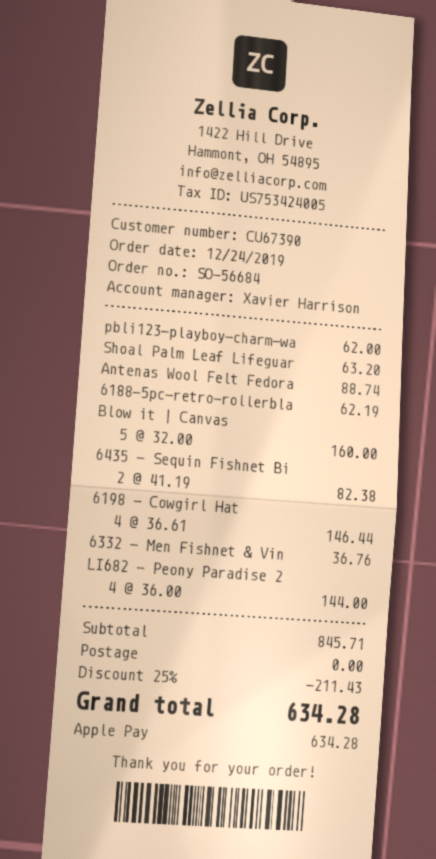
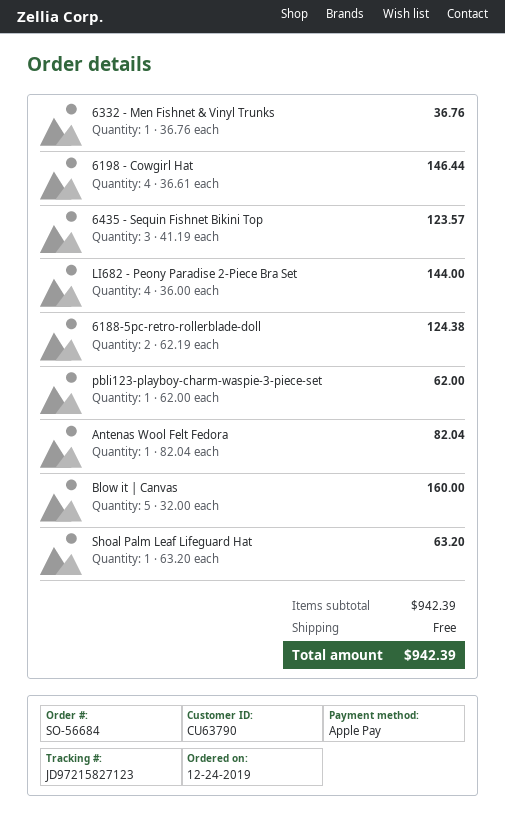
customer number: CU67390 -> CU63790
Antenas Wool Felt Fedora: 1 x 88.74 = 88.74 -> 1 x 82.04 = 82.04
6188-5pc-retro-rollerbla: 1 x 62.19 = 62.19 -> 2 x 62.19 = 124.38
6435 - Sequin Fishnet Bi: 2 x 41.19 = 82.38 -> 3 x 41.19 = 123.57
subtotal: 845.71 -> 942.39
discount: 25% = 211.43 -> none
total: 634.28 -> 942.39

